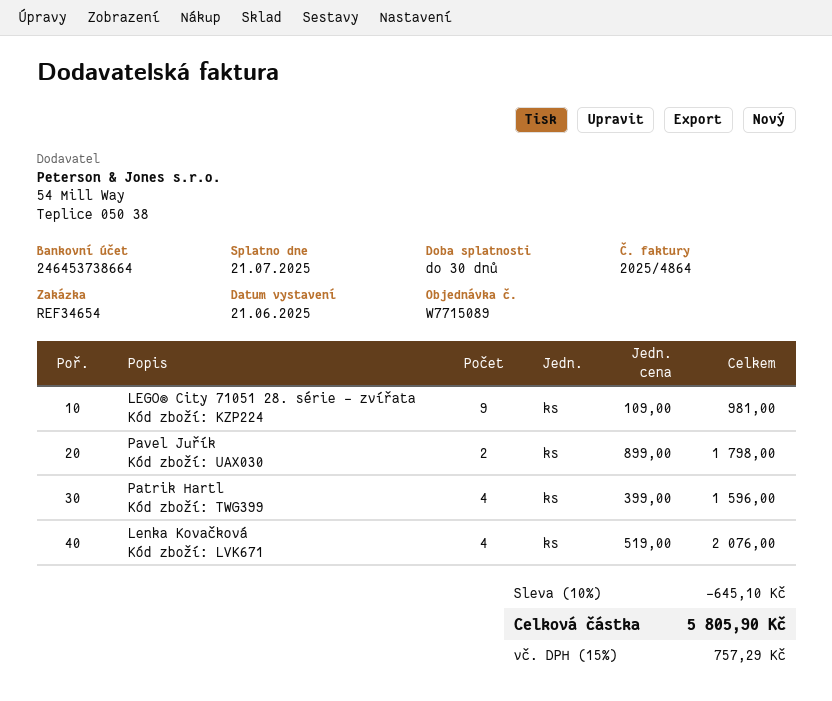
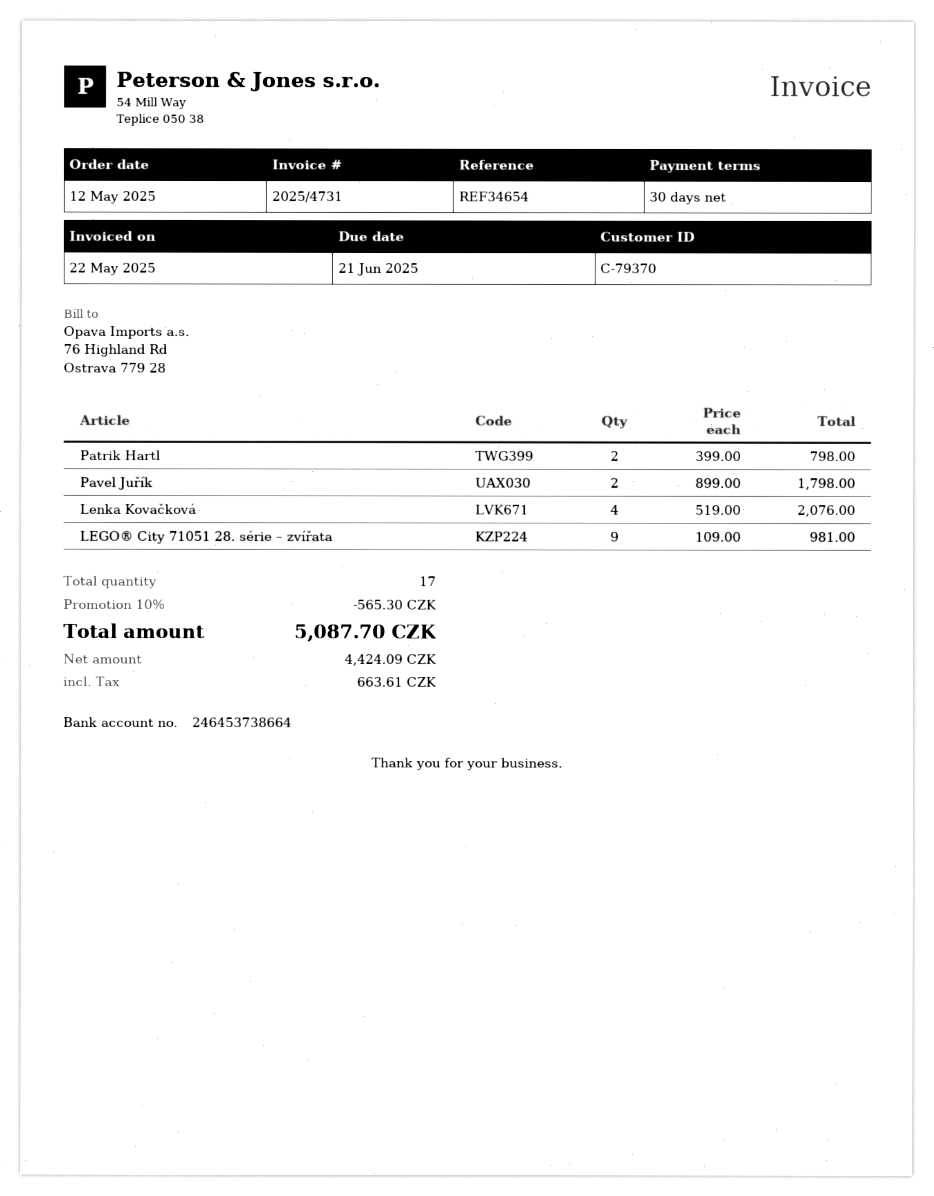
invoice number: 2025/4864 -> 2025/4731
invoice date: 2025-06-21 -> 2025-05-22
due date: 2025-07-21 -> 2025-06-21
Patrik Hartl: 4 x 399.00 = 1596.00 -> 2 x 399.00 = 798.00
discount: 10% = 645.10 -> 10% = 565.30
tax: 757.29 -> 663.61
total: 5805.90 -> 5087.70

